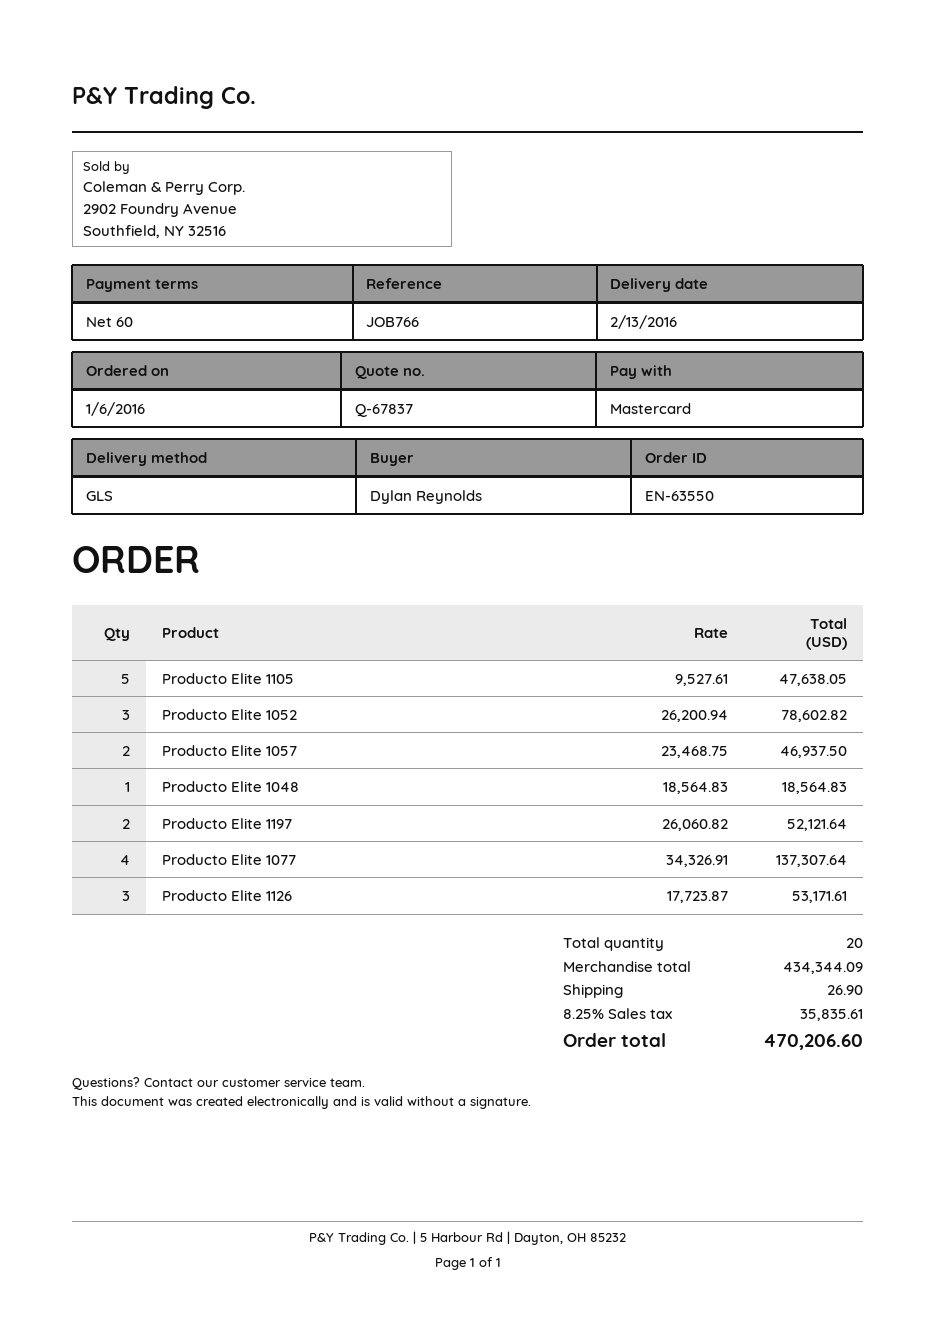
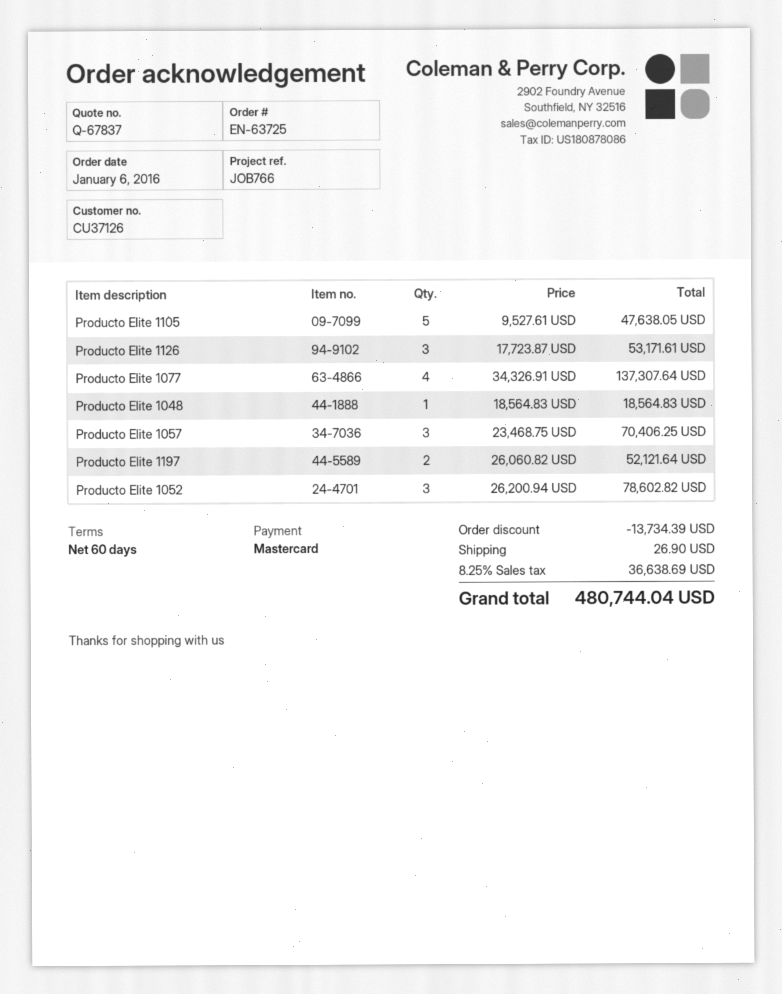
order number: EN-63550 -> EN-63725
Producto Elite 1057: 2 x 23468.75 = 46937.50 -> 3 x 23468.75 = 70406.25
discount: none -> 13734.39
tax: 8.25% = 35835.61 -> 8.25% = 36638.69
total: 470206.60 -> 480744.04

